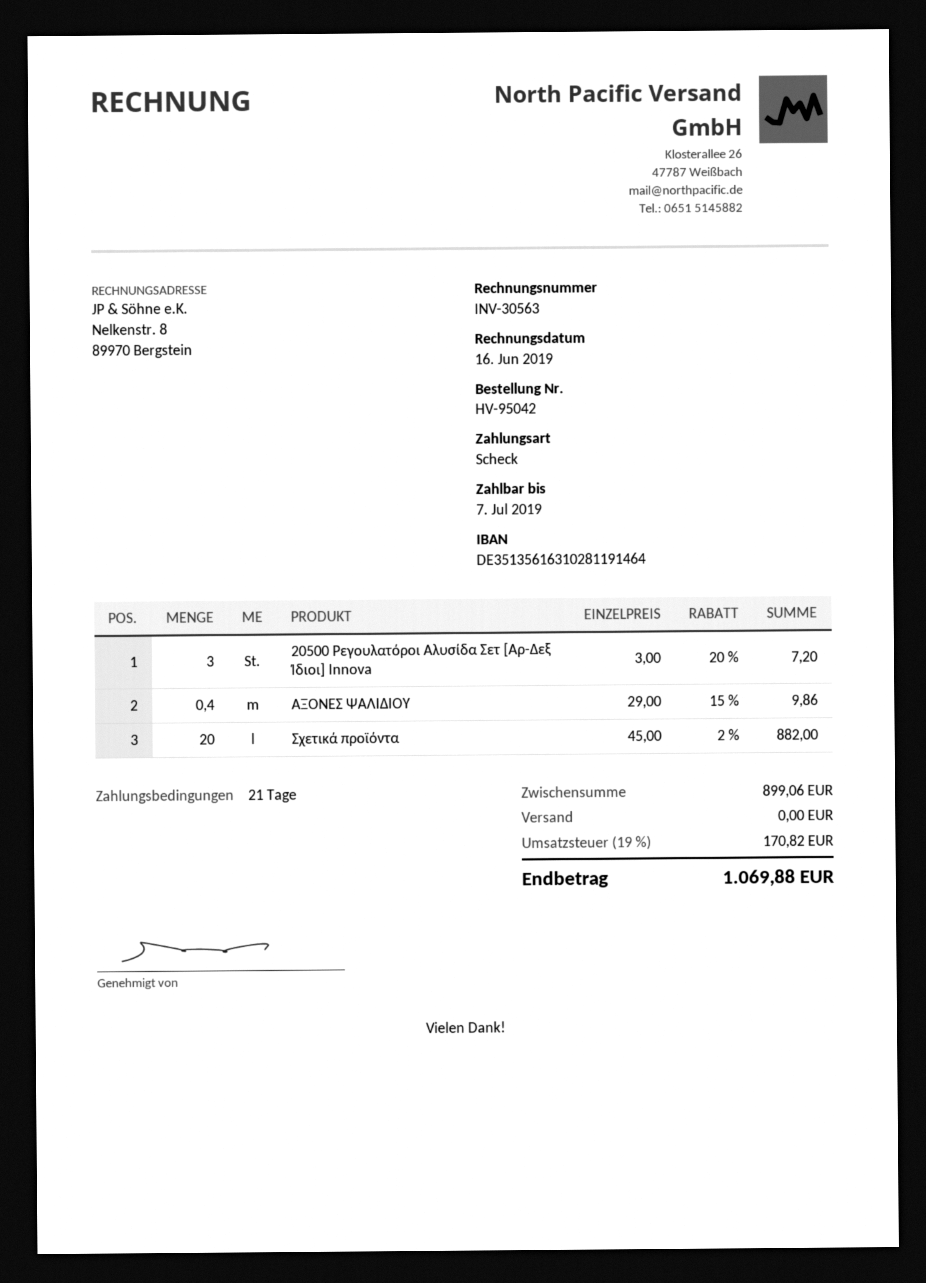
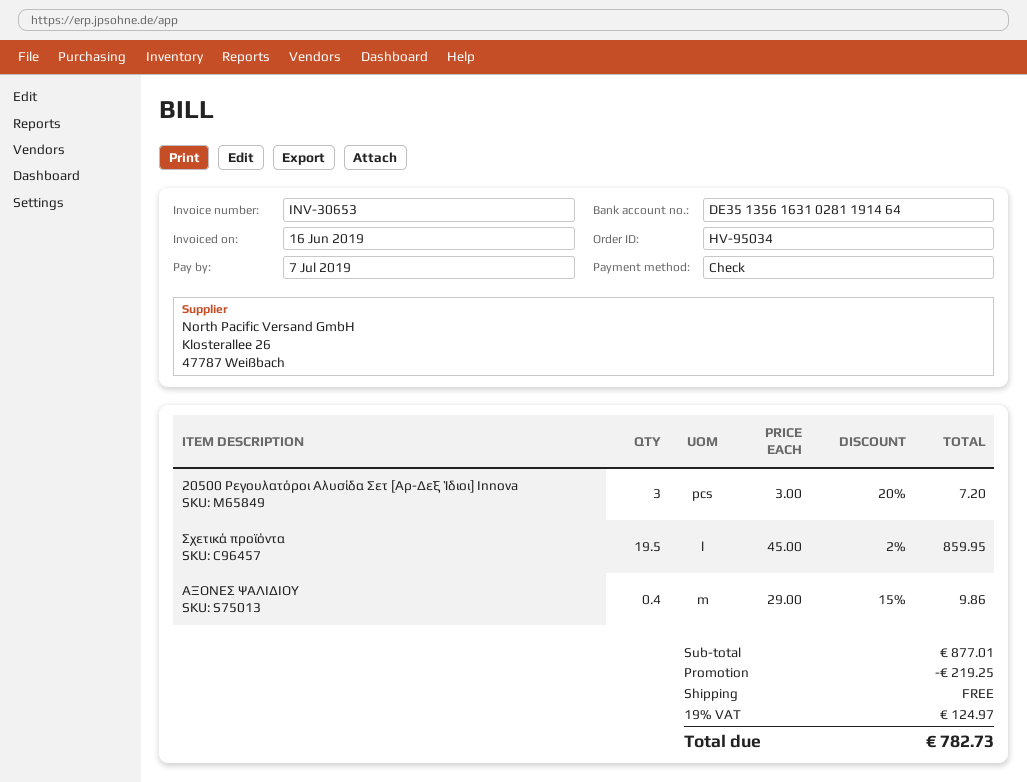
order number: HV-95042 -> HV-95034
invoice number: INV-30563 -> INV-30653
Σχετικά προϊόντα: 20 x 45.00 - 2% = 882.00 -> 19.5 x 45.00 - 2% = 859.95
subtotal: 899.06 -> 877.01
discount: none -> 219.25
tax: 19% = 170.82 -> 19% = 124.97
total: 1069.88 -> 782.73

